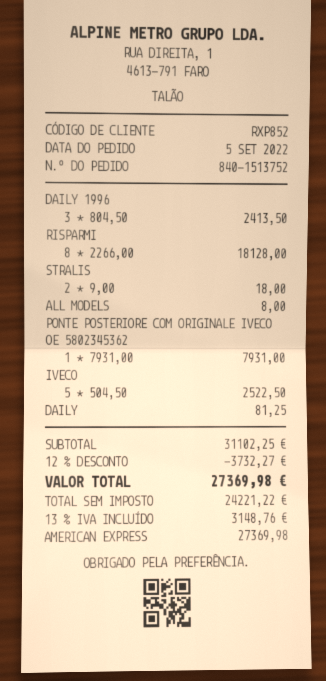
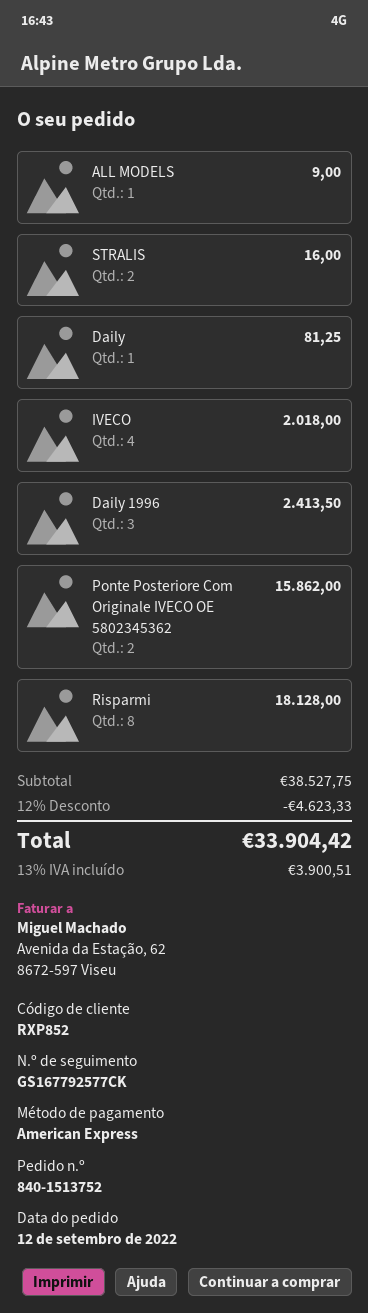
order date: 2022-09-05 -> 2022-09-12
STRALIS: 2 for 18.00 -> 2 for 16.00
ALL MODELS: 1 for 8.00 -> 1 for 9.00
PONTE POSTERIORE COM ORIGINALE IVECO OE 5802345362: 1 for 7931.00 -> 2 for 15862.00
IVECO: 5 for 2522.50 -> 4 for 2018.00
subtotal: 31102.25 -> 38527.75
discount: 12% = 3732.27 -> 12% = 4623.33
tax: 13% = 3148.76 -> 13% = 3900.51
total: 27369.98 -> 33904.42

